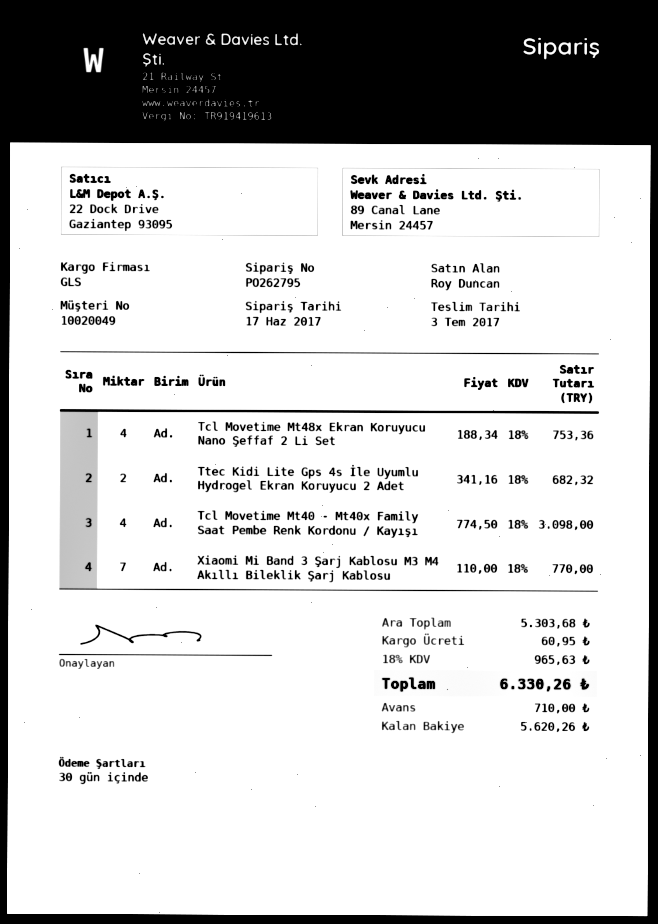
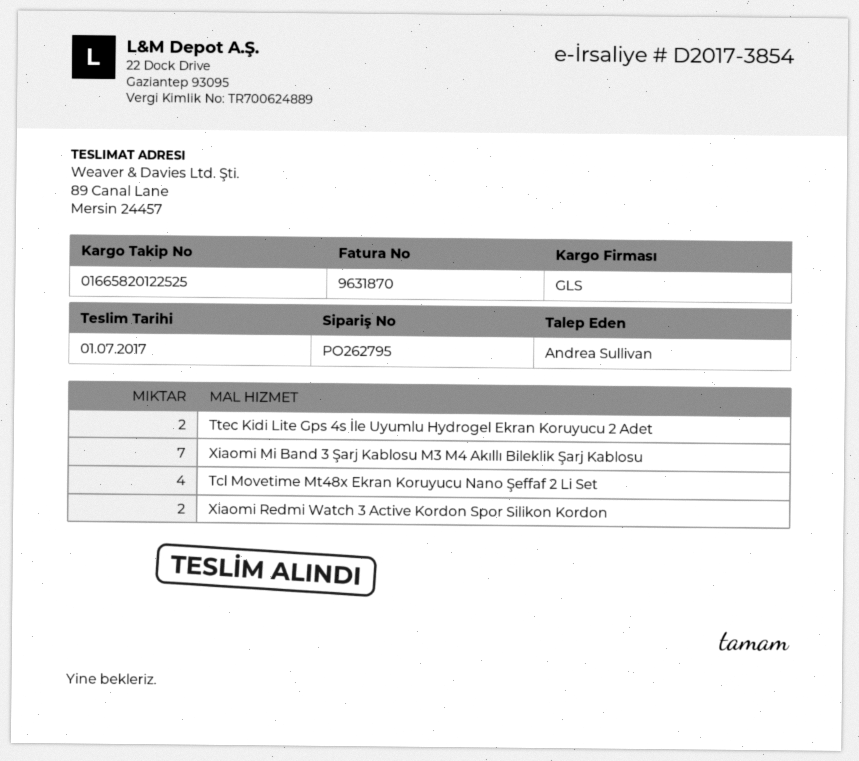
delivery date: 2017-07-03 -> 2017-07-01
ordered by: Roy Duncan -> Andrea Sullivan
Tcl Movetime Mt40 - Mt40x Family Saat Pembe Renk Kordonu / Kayışı: 4 -> none
Xiaomi Redmi Watch 3 Active Kordon Spor Silikon Kordon: none -> 2

